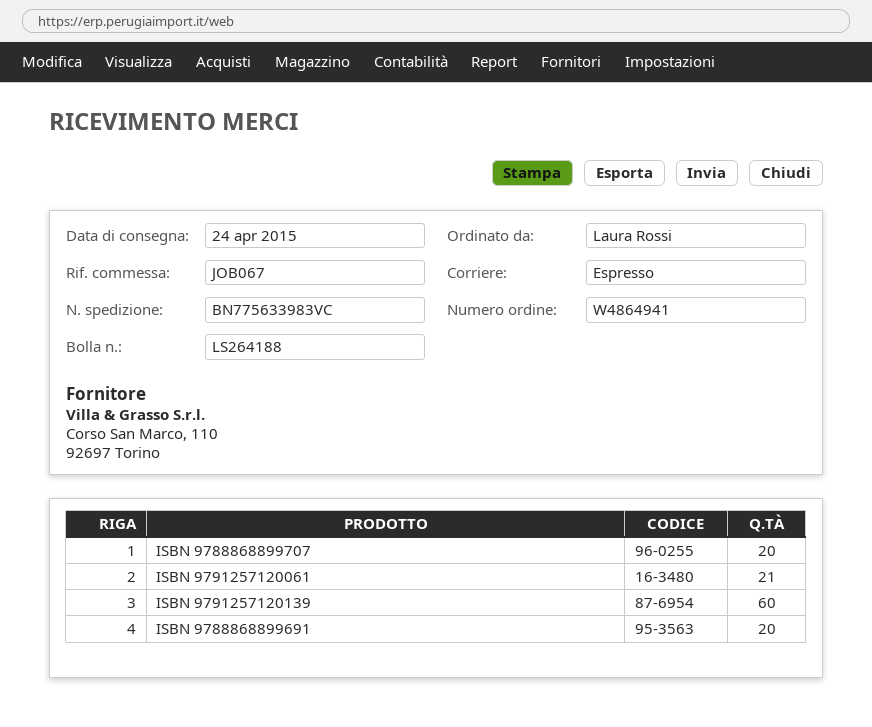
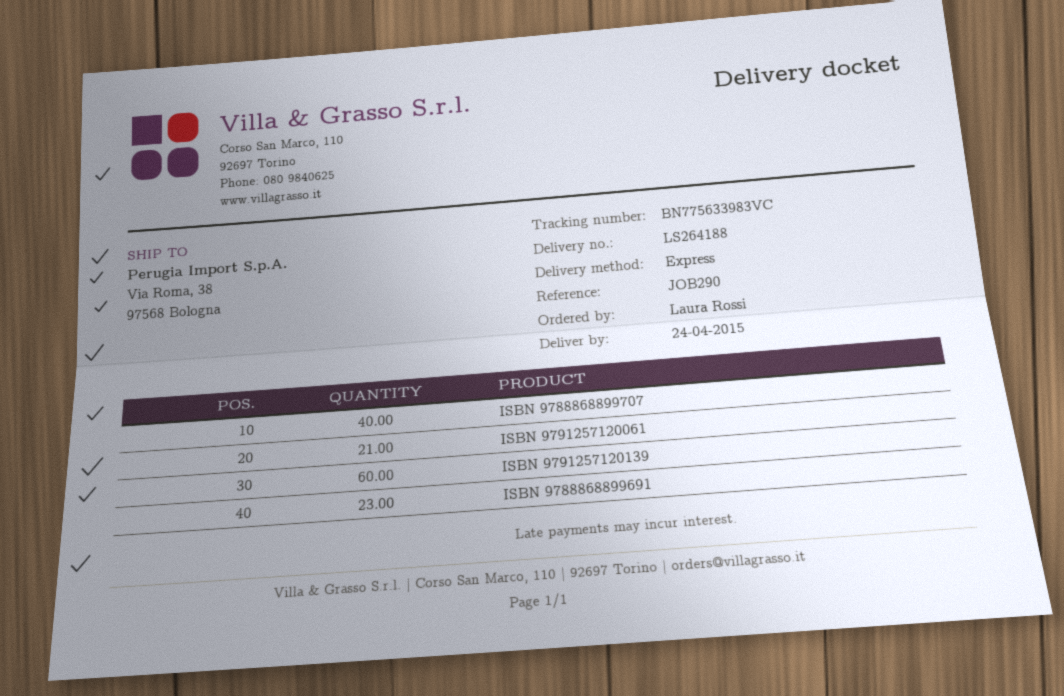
reference: JOB067 -> JOB290
ISBN 9788868899707: 20 -> 40
ISBN 9788868899691: 20 -> 23

